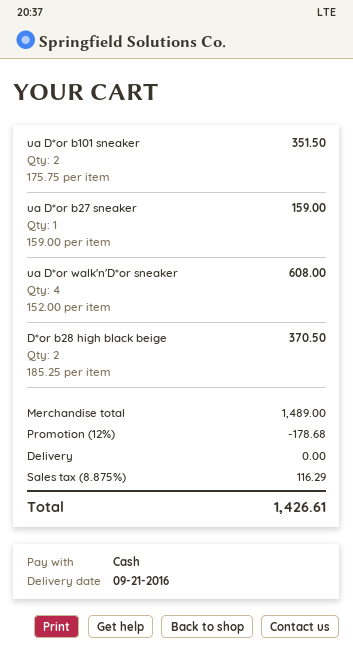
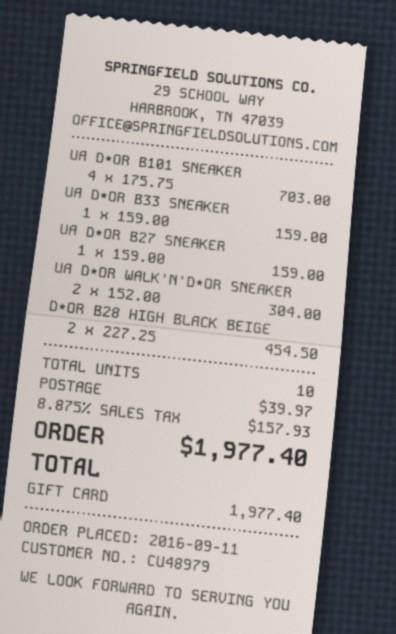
payment method: cash -> gift card
ua D*or b101 sneaker: 2 x 175.75 = 351.50 -> 4 x 175.75 = 703.00
ua D*or walk'n'D*or sneaker: 4 x 152.00 = 608.00 -> 2 x 152.00 = 304.00
D*or b28 high black beige: 2 x 185.25 = 370.50 -> 2 x 227.25 = 454.50
UA D*OR B33 SNEAKER: none -> 1 x 159.00 = 159.00
discount: 12% = 178.68 -> none
shipping: 0.00 -> 39.97
tax: 8.875% = 116.29 -> 8.875% = 157.93
total: 1426.61 -> 1977.40

